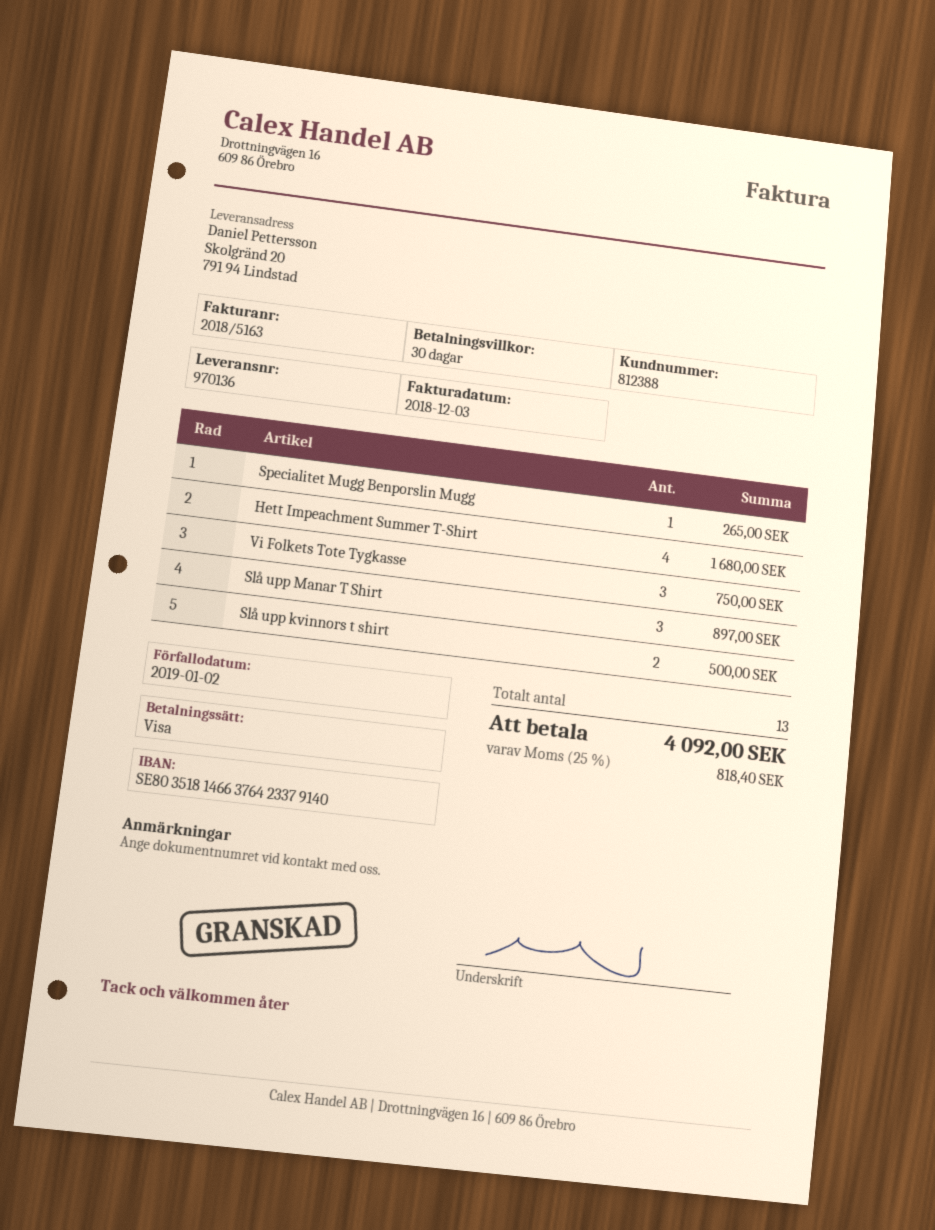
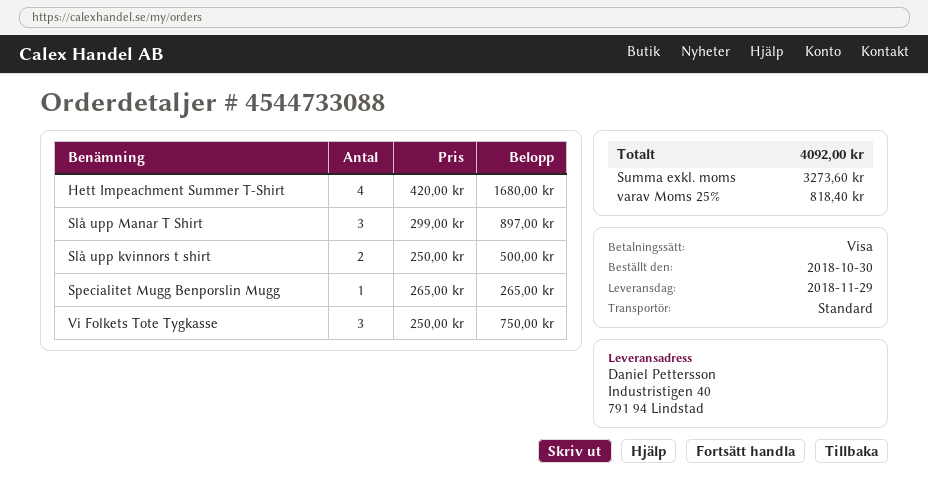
ship to: Skolgränd 20, 791 94 Lindstad -> Industristigen 40, 791 94 Lindstad

